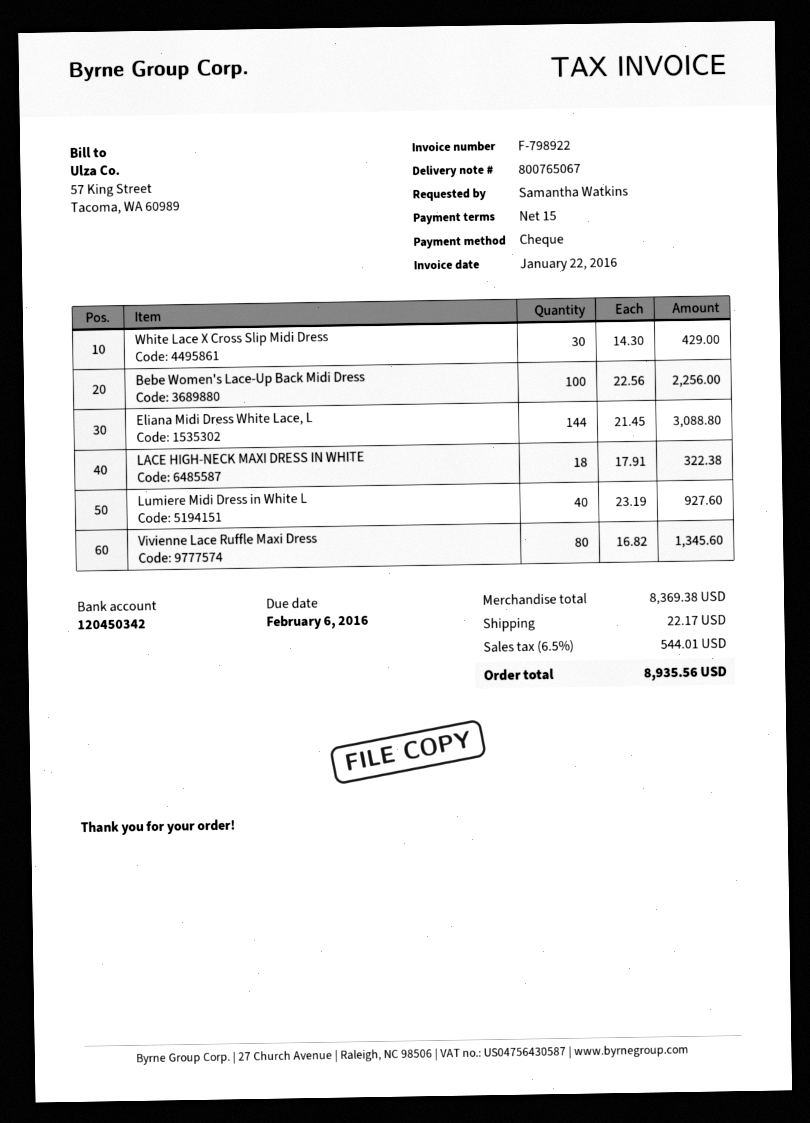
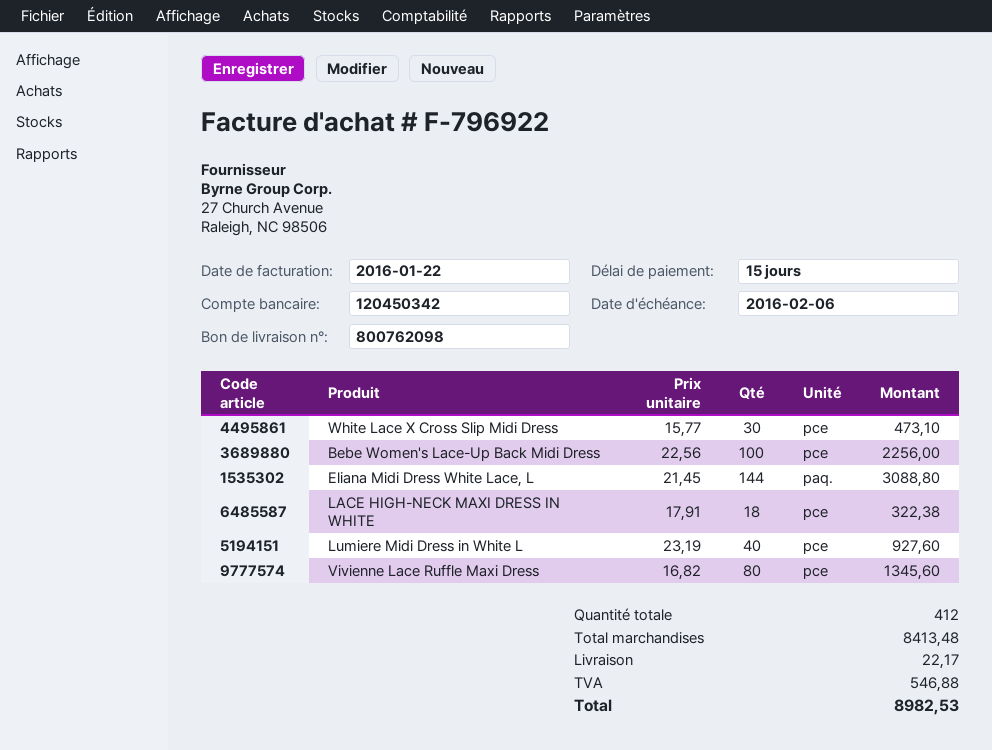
delivery note number: 800765067 -> 800762098
invoice number: F-798922 -> F-796922
White Lace X Cross Slip Midi Dress: 30 x 14.30 = 429.00 -> 30 x 15.77 = 473.10
subtotal: 8369.38 -> 8413.48
tax: 544.01 -> 546.88
total: 8935.56 -> 8982.53

